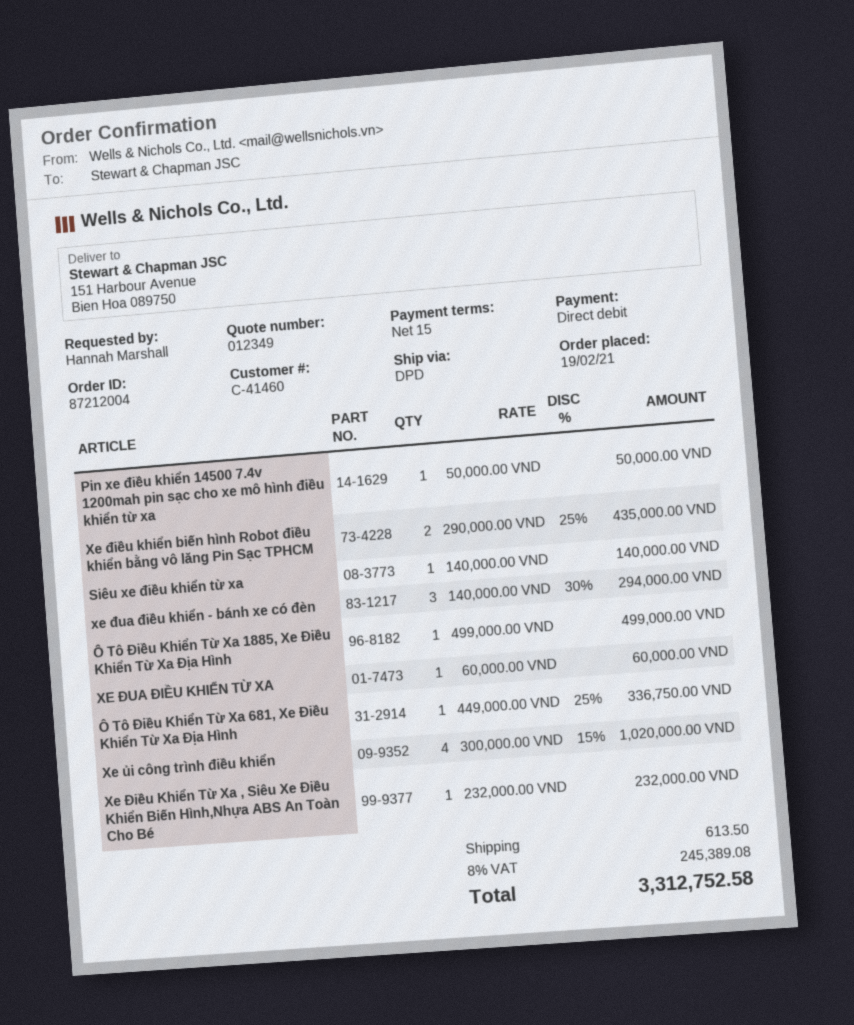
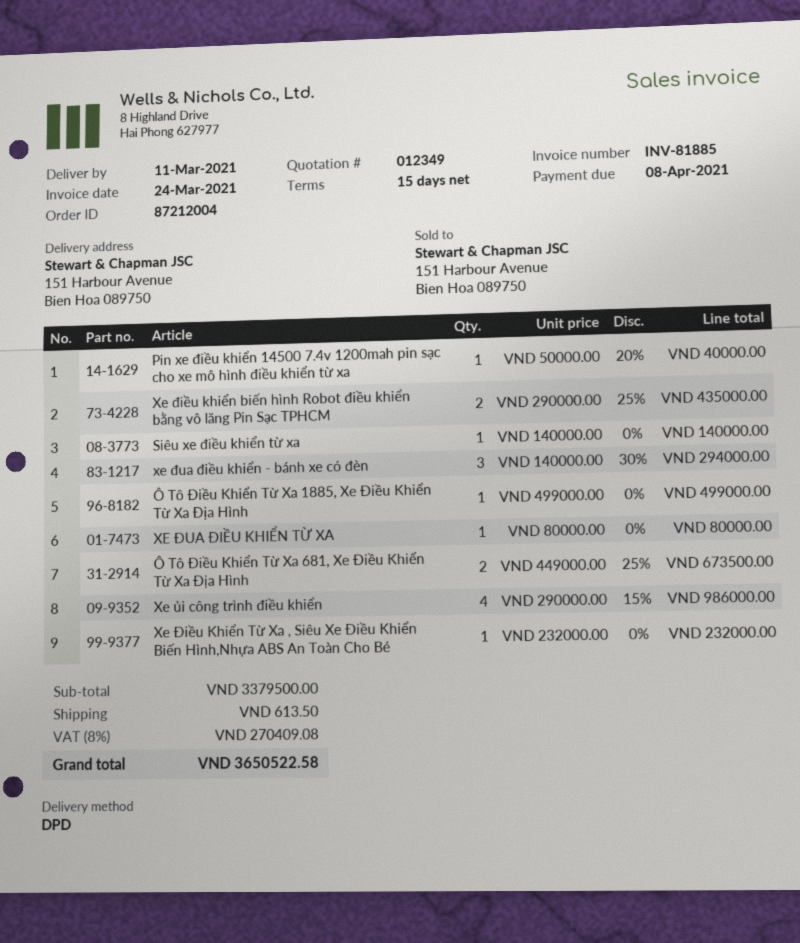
Pin xe điều khiển 14500 7.4v 1200mah pin sạc cho xe mô hình điều khiển từ xa: 1 x 50000.00 = 50000.00 -> 1 x 50000.00 - 20% = 40000.00
XE ĐUA ĐIỀU KHIỂN TỪ XA: 1 x 60000.00 = 60000.00 -> 1 x 80000.00 = 80000.00
Ô Tô Điều Khiển Từ Xa 681, Xe Điều Khiển Từ Xa Địa Hình: 1 x 449000.00 - 25% = 336750.00 -> 2 x 449000.00 - 25% = 673500.00
Xe ủi công trình điều khiển: 4 x 300000.00 - 15% = 1020000.00 -> 4 x 290000.00 - 15% = 986000.00
tax: 8% = 245389.08 -> 8% = 270409.08
total: 3312752.58 -> 3650522.58

